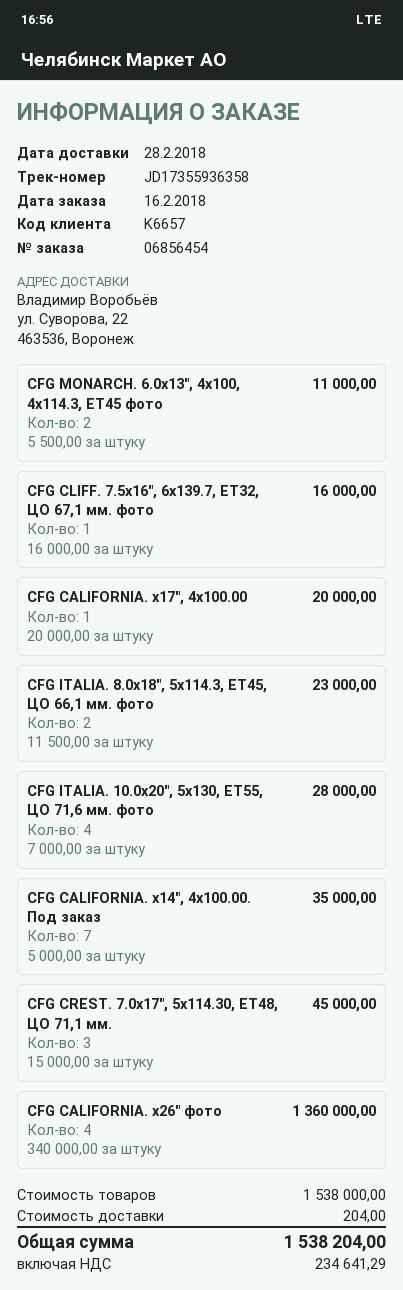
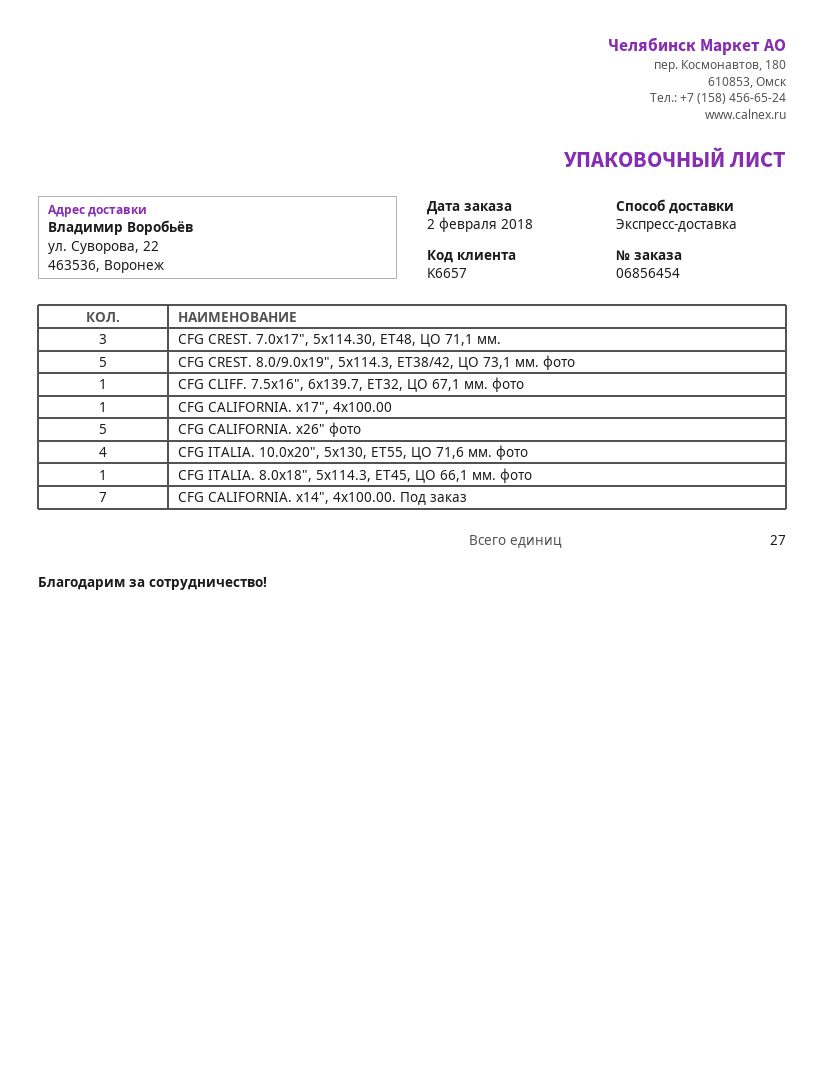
order date: 2018-02-16 -> 2018-02-02
CFG MONARCH. 6.0x13", 4x100, 4x114.3, ET45 фото: 2 -> none
CFG ITALIA. 8.0x18", 5x114.3, ET45, ЦО 66,1 мм. фото: 2 -> 1
CFG CALIFORNIA. x26" фото: 4 -> 5
CFG CREST. 8.0/9.0x19", 5x114.3, ET38/42, ЦО 73,1 мм. фото: none -> 5

